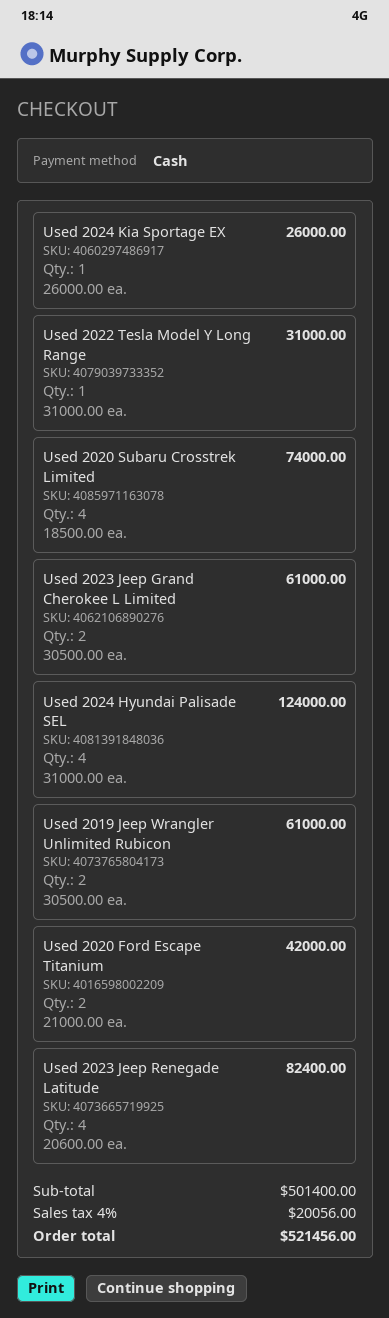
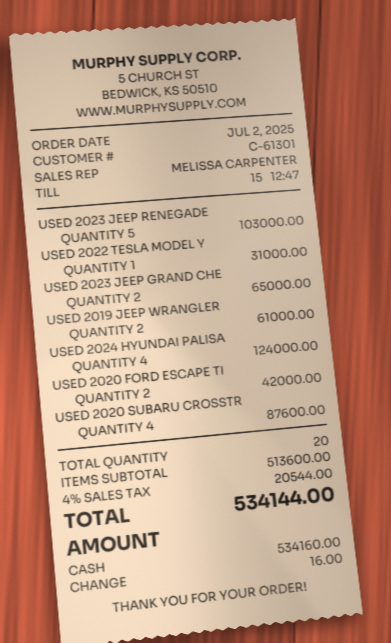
Used 2024 Kia Sportage EX: 1 for 26000.00 -> none
Used 2020 Subaru Crosstrek Limited: 4 for 74000.00 -> 4 for 87600.00
Used 2023 Jeep Grand Cherokee L Limited: 2 for 61000.00 -> 2 for 65000.00
Used 2023 Jeep Renegade Latitude: 4 for 82400.00 -> 5 for 103000.00
subtotal: 501400.00 -> 513600.00
tax: 4% = 20056.00 -> 4% = 20544.00
total: 521456.00 -> 534144.00

